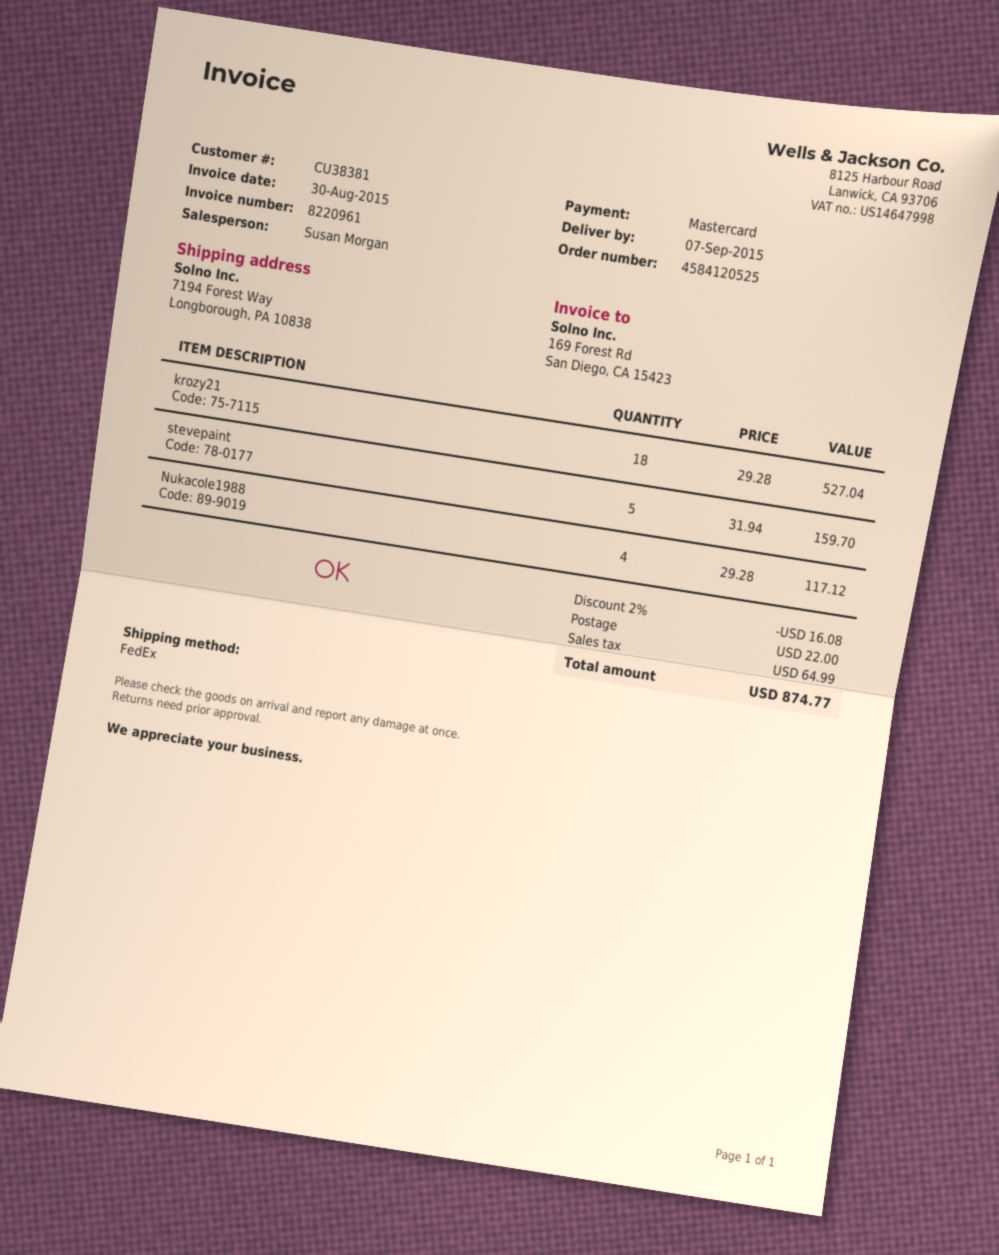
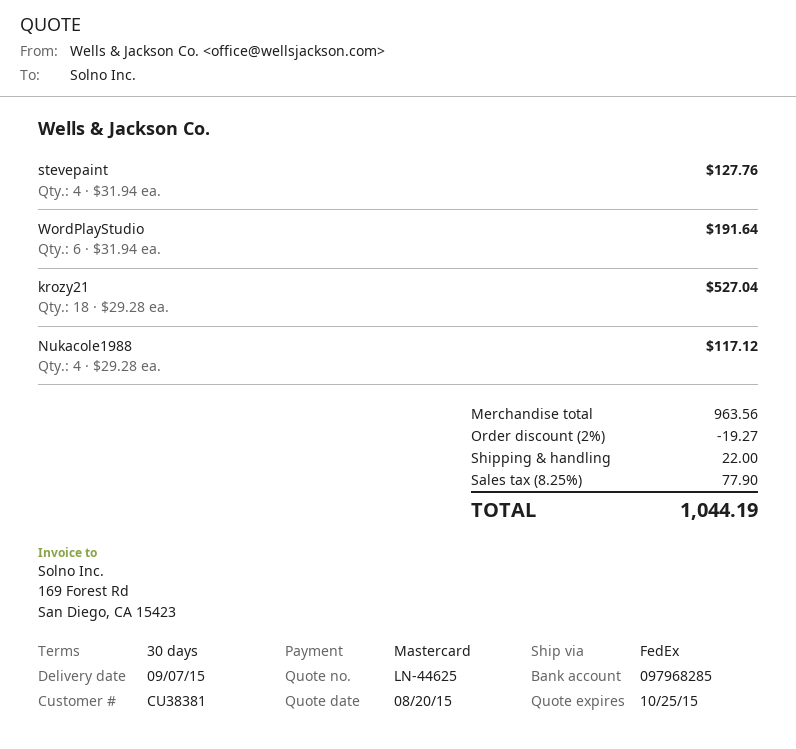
stevepaint: 5 x 31.94 = 159.70 -> 4 x 31.94 = 127.76
WordPlayStudio: none -> 6 x 31.94 = 191.64
discount: 2% = 16.08 -> 2% = 19.27
tax: 64.99 -> 77.90
total: 874.77 -> 1044.19

